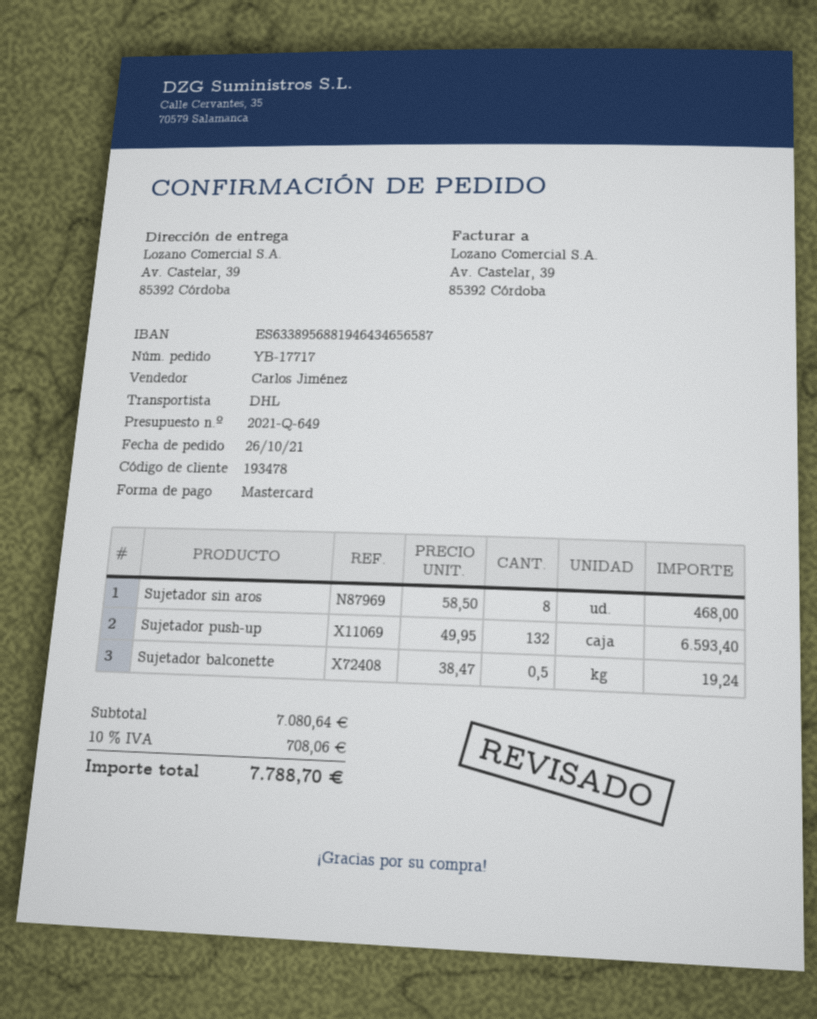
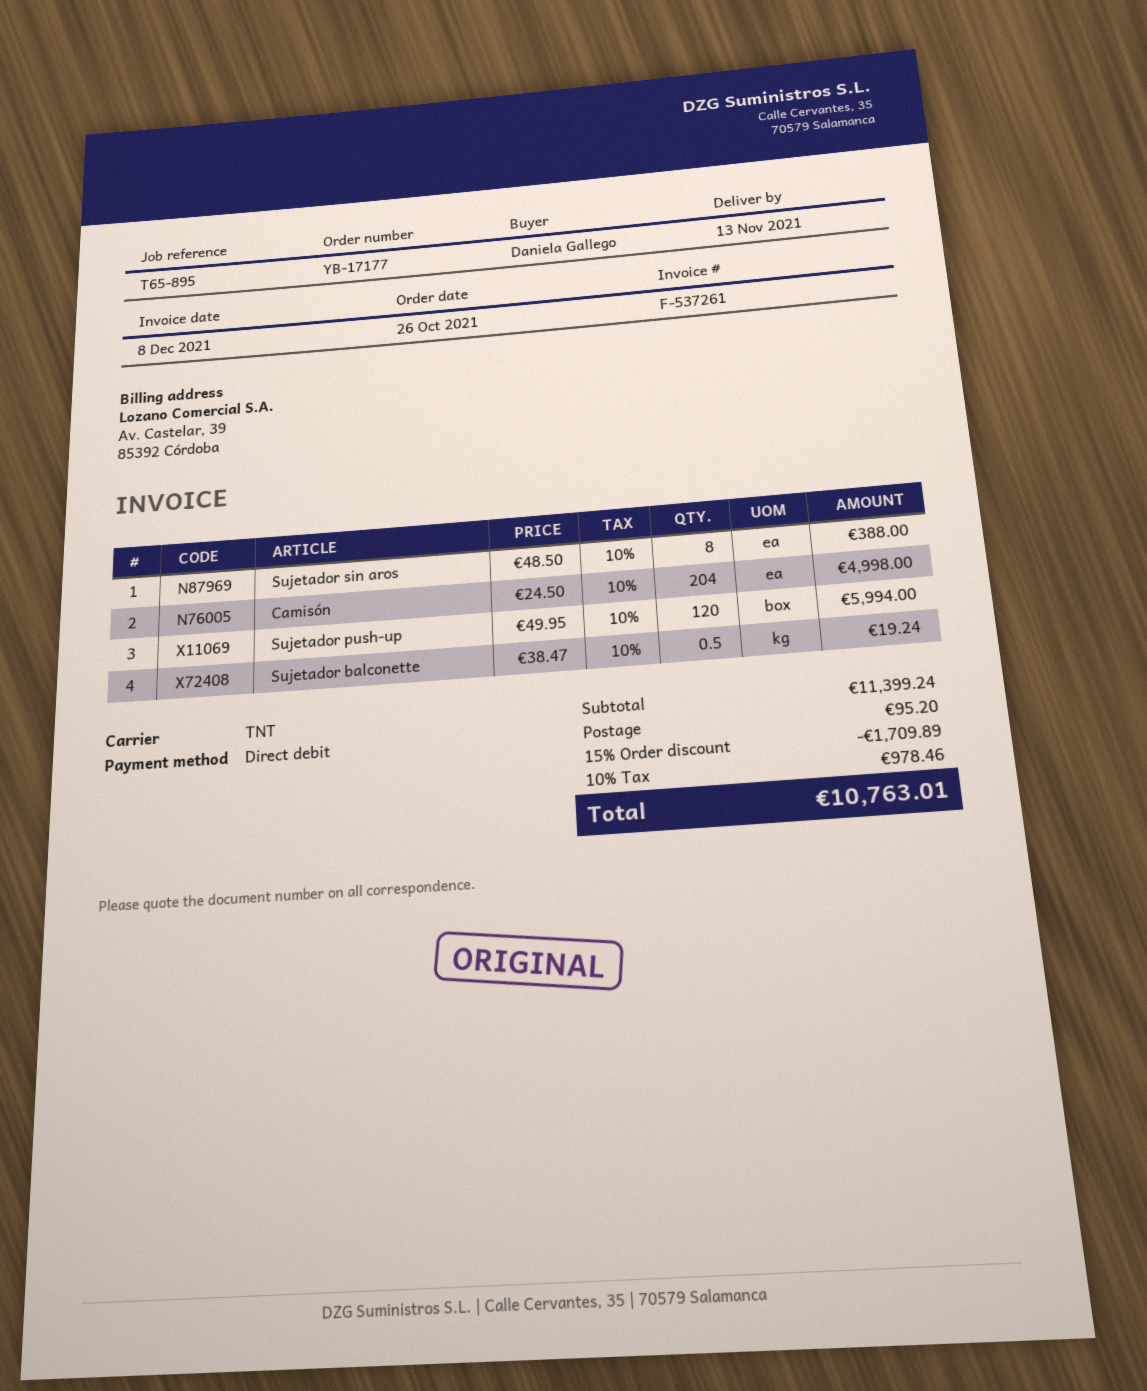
order number: YB-17717 -> YB-17177
payment method: Mastercard -> direct debit
shipping method: DHL -> TNT
Sujetador sin aros: 8 x 58.50 = 468.00 -> 8 x 48.50 = 388.00
Sujetador push-up: 132 x 49.95 = 6593.40 -> 120 x 49.95 = 5994.00
Camisón: none -> 204 x 24.50 = 4998.00
subtotal: 7080.64 -> 11399.24
discount: none -> 15% = 1709.89
shipping: none -> 95.20
tax: 10% = 708.06 -> 10% = 978.46
total: 7788.70 -> 10763.01

